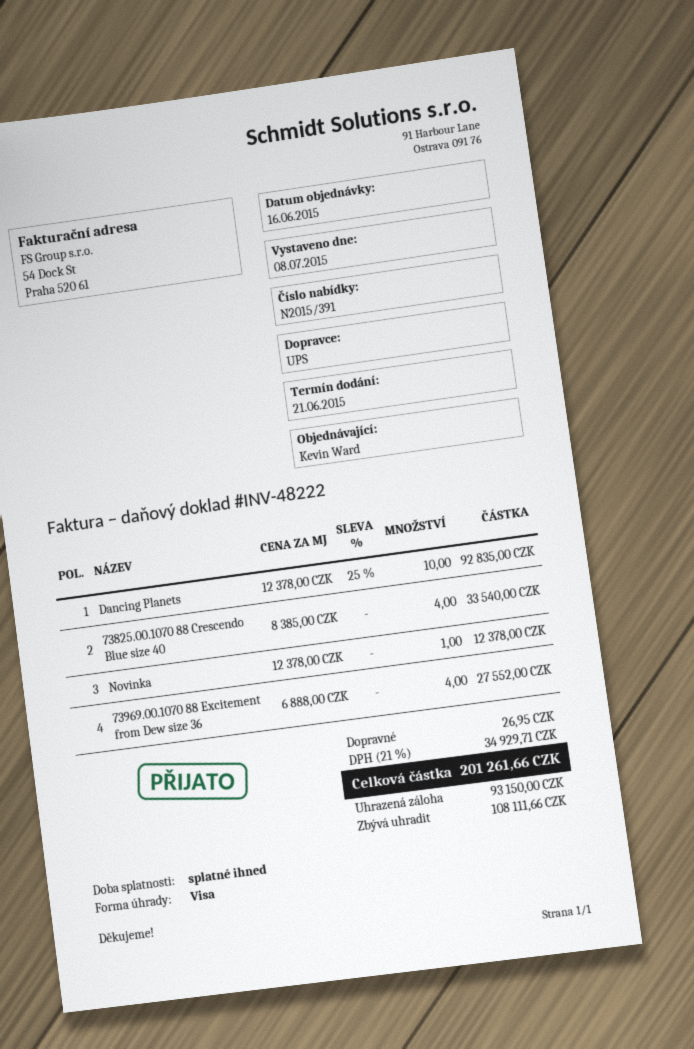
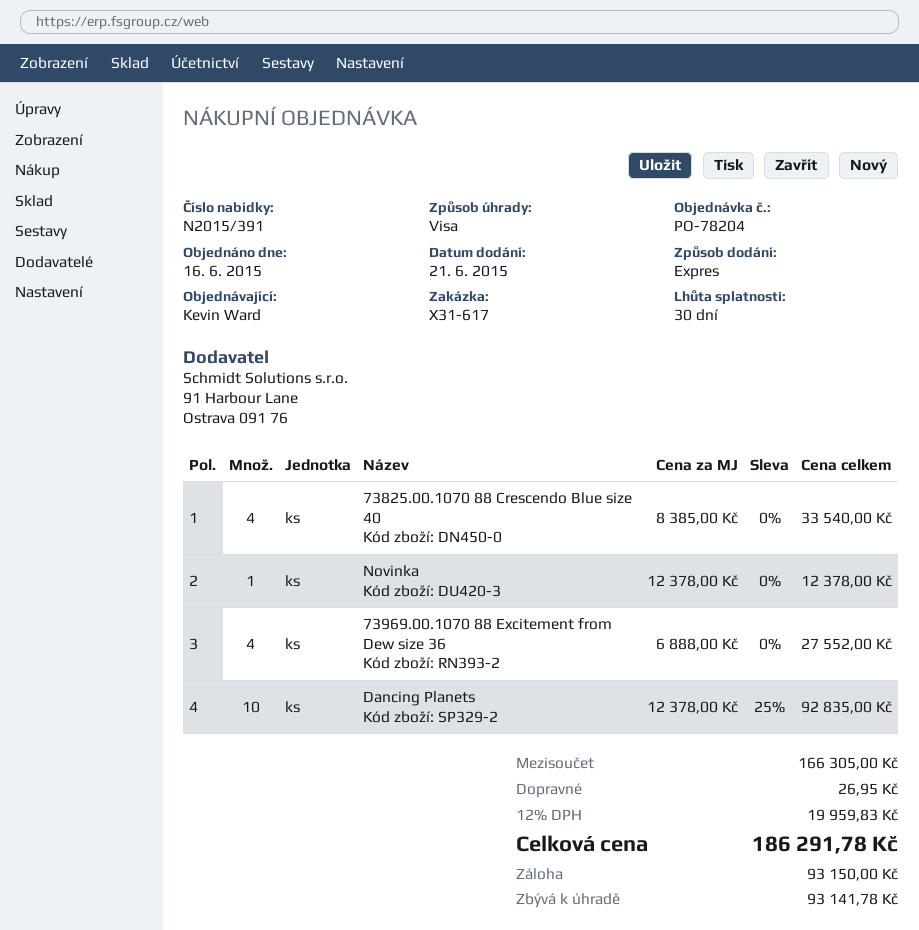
payment terms: on receipt -> 30 days
shipping method: UPS -> express
tax: 21% = 34929.71 -> 12% = 19959.83
total: 201261.66 -> 186291.78
balance: 108111.66 -> 93141.78

